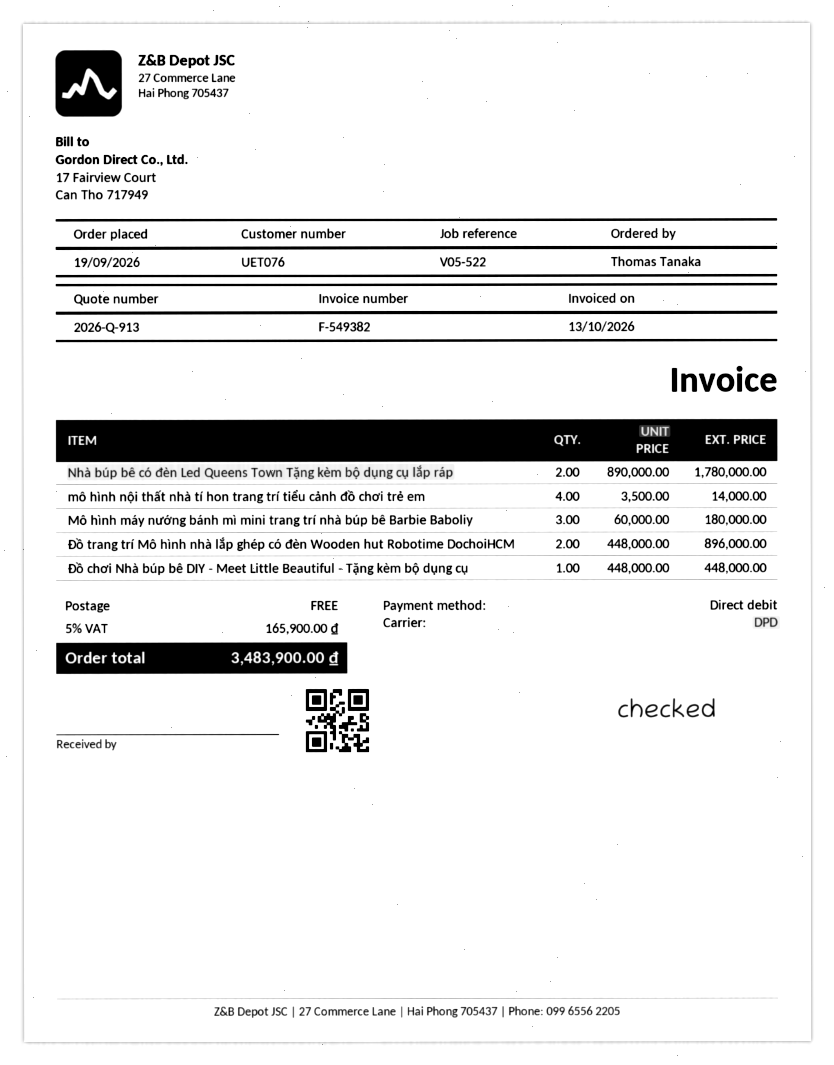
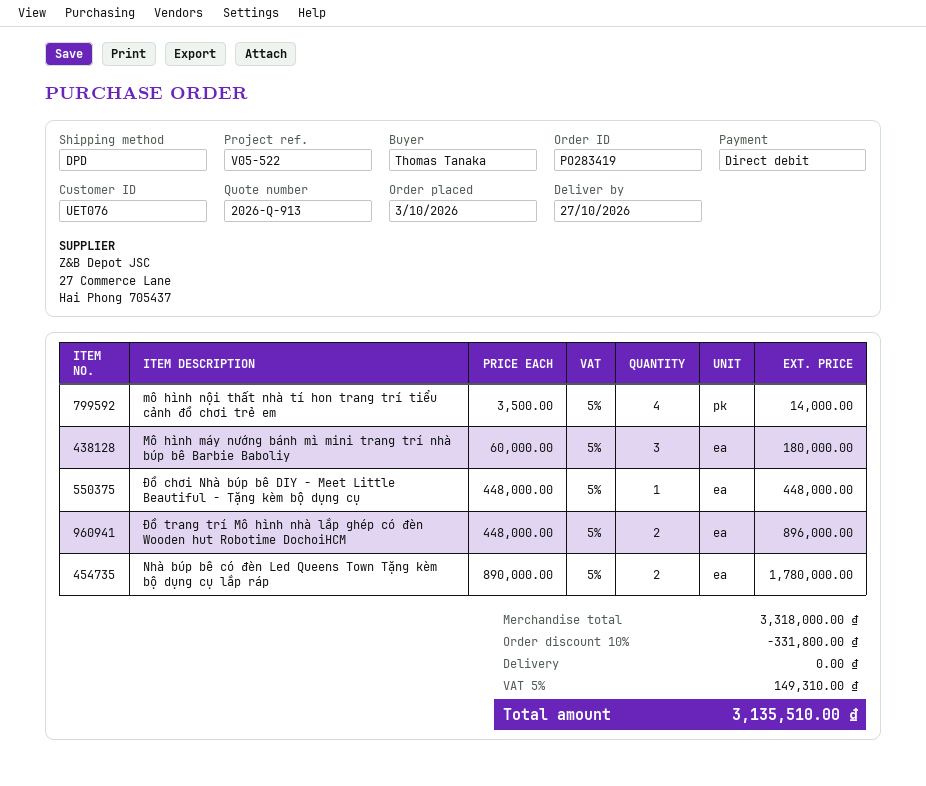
order date: 2026-09-19 -> 2026-10-03
discount: none -> 10% = 331800.00
tax: 5% = 165900.00 -> 5% = 149310.00
total: 3483900.00 -> 3135510.00

